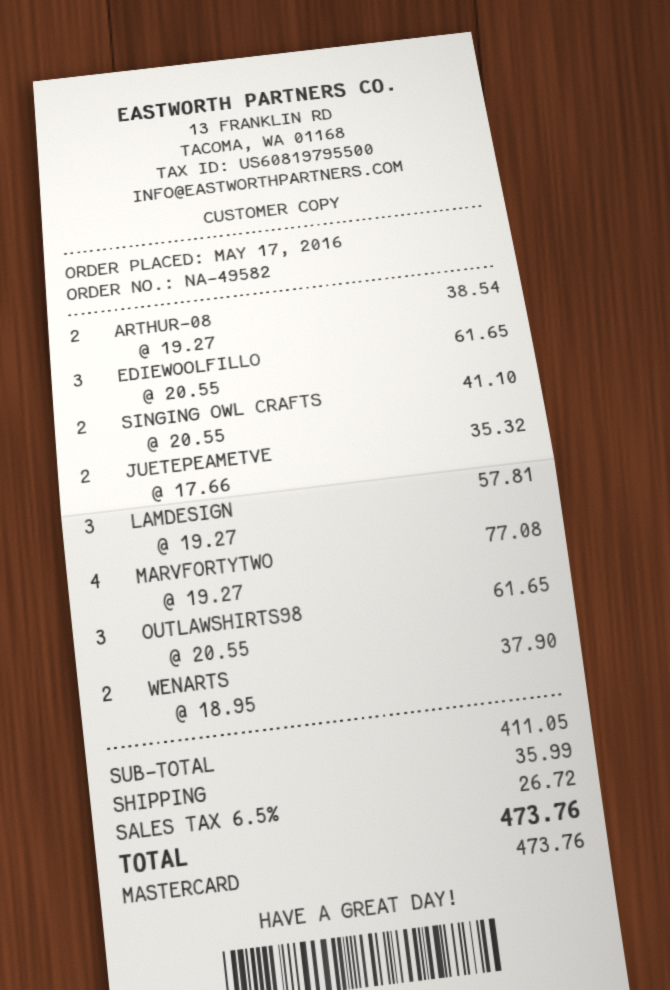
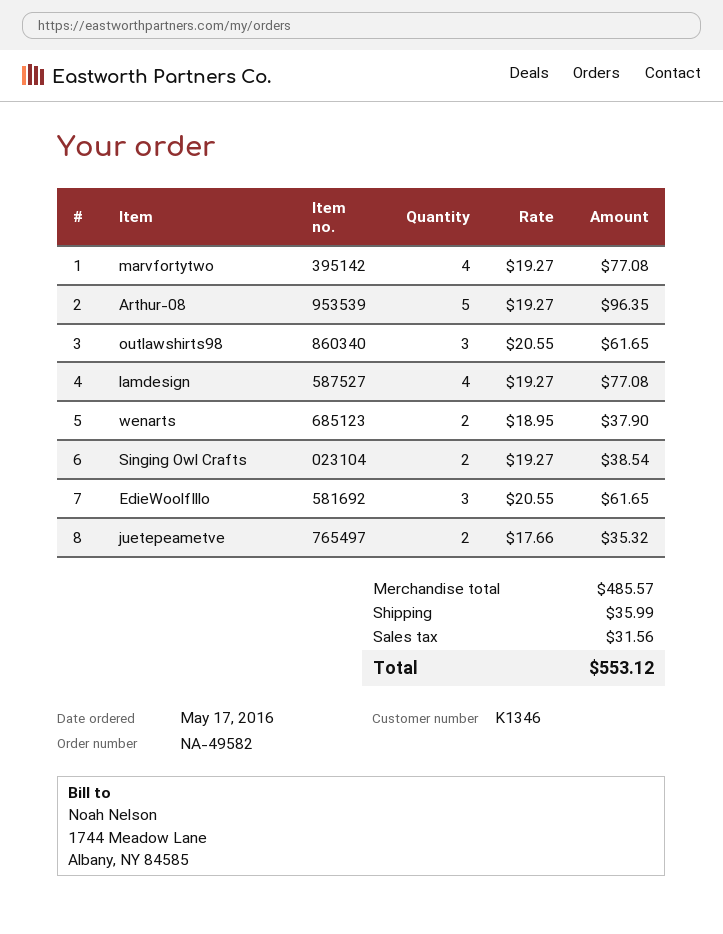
ARTHUR-08: 2 x 19.27 = 38.54 -> 5 x 19.27 = 96.35
SINGING OWL CRAFTS: 2 x 20.55 = 41.10 -> 2 x 19.27 = 38.54
LAMDESIGN: 3 x 19.27 = 57.81 -> 4 x 19.27 = 77.08
subtotal: 411.05 -> 485.57
tax: 26.72 -> 31.56
total: 473.76 -> 553.12

